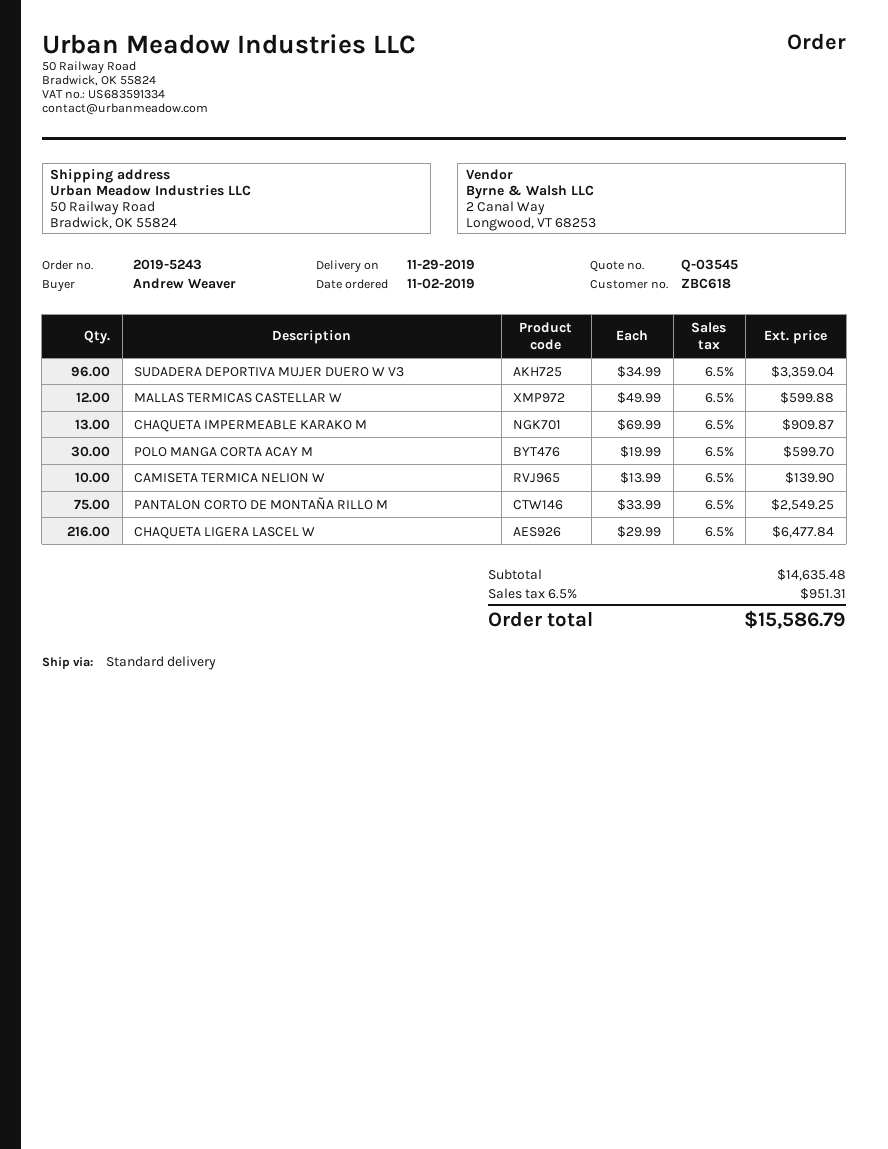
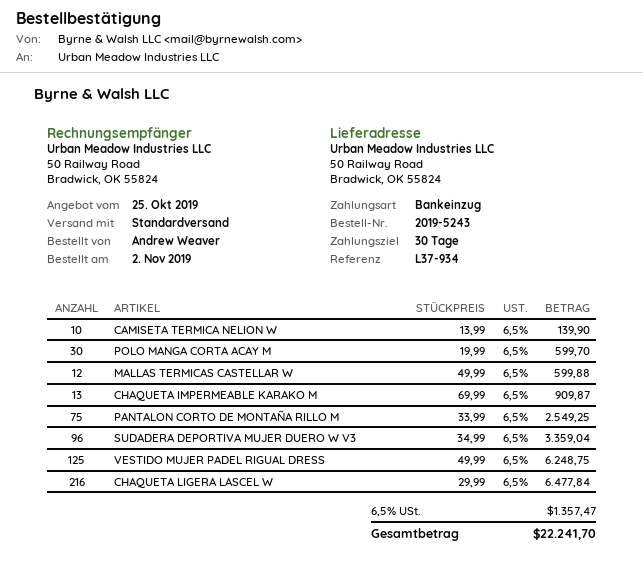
VESTIDO MUJER PADEL RIGUAL DRESS: none -> 125 x 49.99 = 6248.75
tax: 6.5% = 951.31 -> 6.5% = 1357.47
total: 15586.79 -> 22241.70

